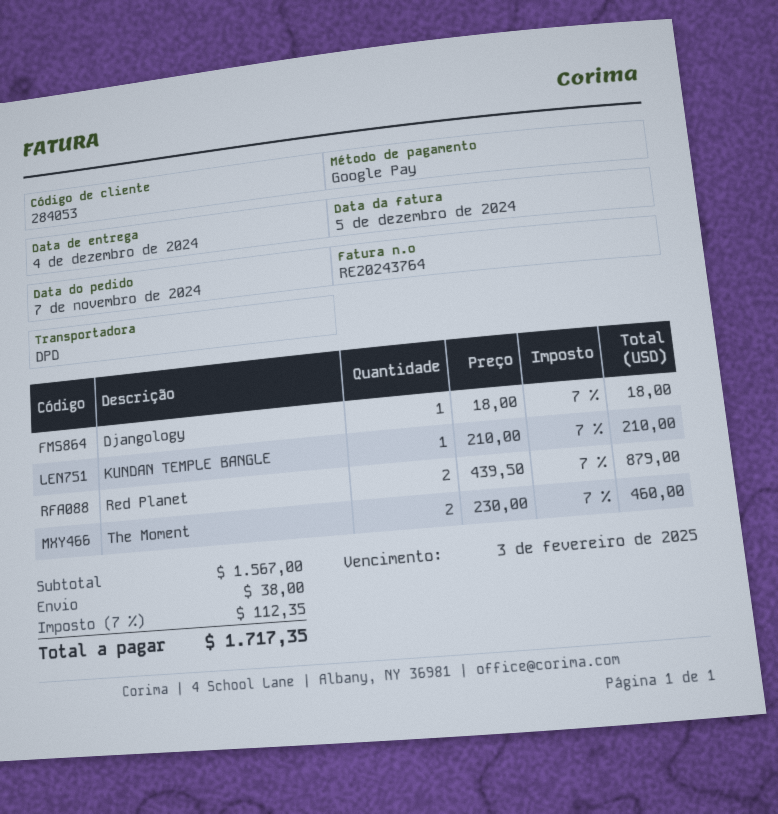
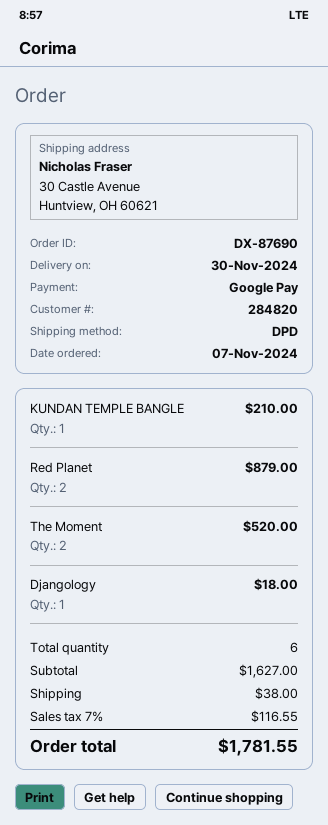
delivery date: 2024-12-04 -> 2024-11-30
customer number: 284053 -> 284820
The Moment: 2 for 460.00 -> 2 for 520.00
subtotal: 1567.00 -> 1627.00
tax: 7% = 112.35 -> 7% = 116.55
total: 1717.35 -> 1781.55

